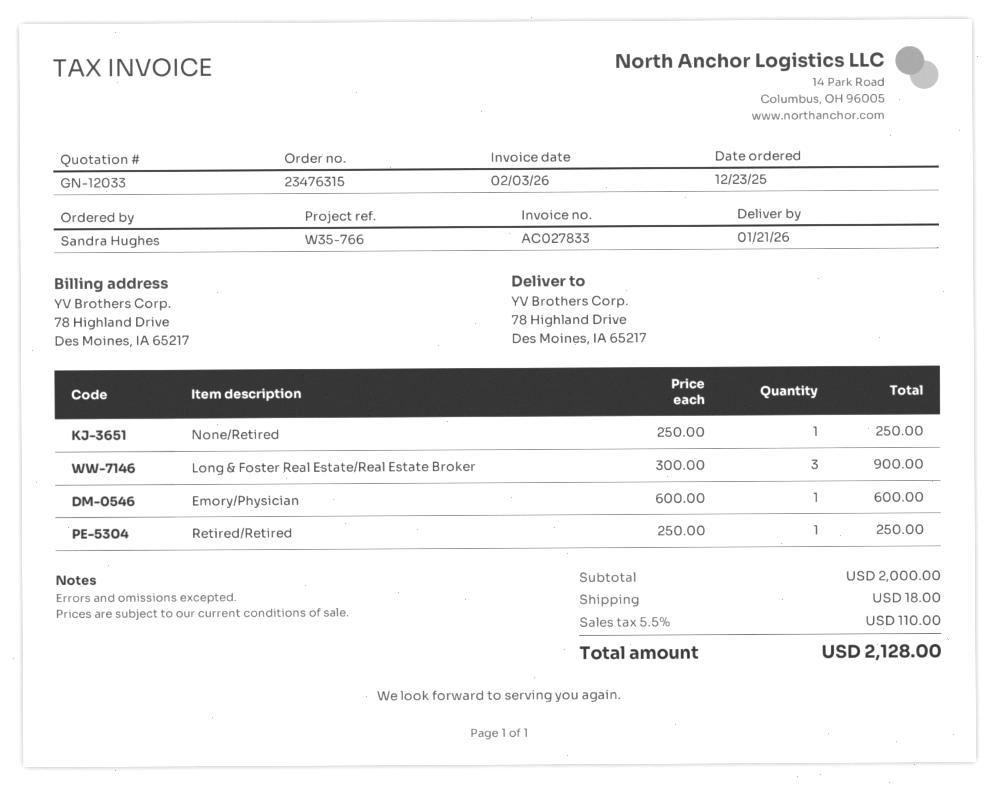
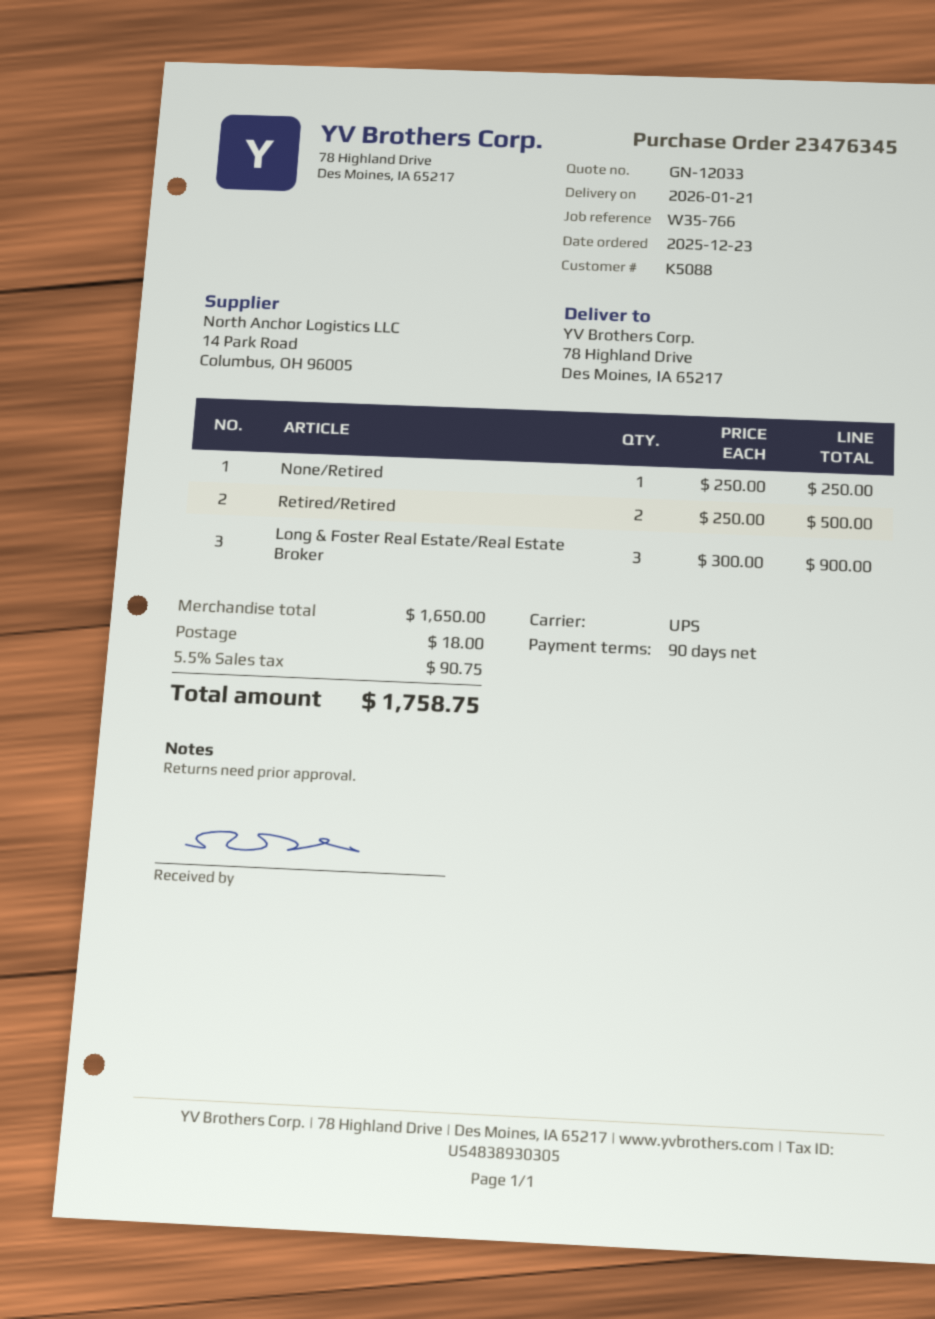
order number: 23476315 -> 23476345
Emory/Physician: 1 x 600.00 = 600.00 -> none
Retired/Retired: 1 x 250.00 = 250.00 -> 2 x 250.00 = 500.00
subtotal: 2000.00 -> 1650.00
tax: 5.5% = 110.00 -> 5.5% = 90.75
total: 2128.00 -> 1758.75

